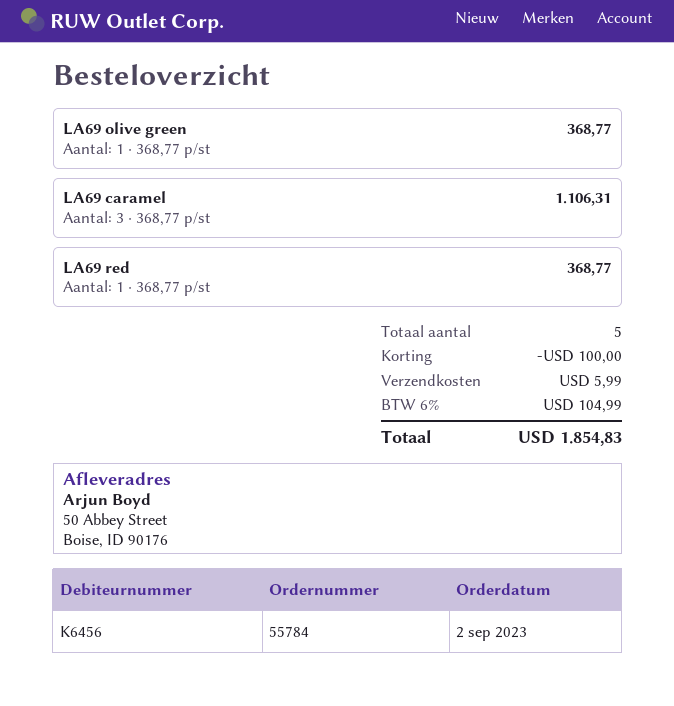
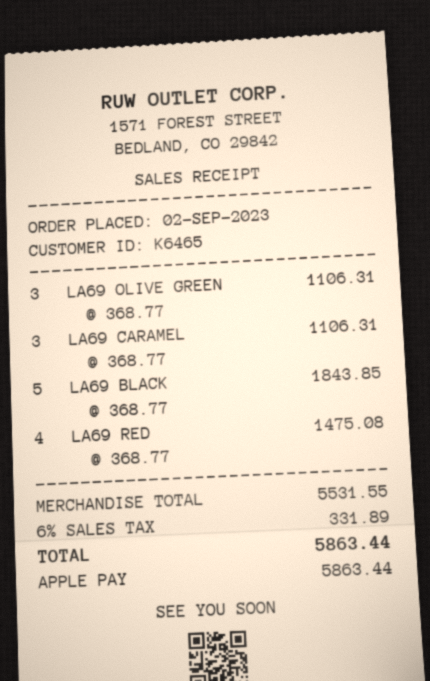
customer number: K6456 -> K6465
LA69 olive green: 1 x 368.77 = 368.77 -> 3 x 368.77 = 1106.31
LA69 red: 1 x 368.77 = 368.77 -> 4 x 368.77 = 1475.08
LA69 BLACK: none -> 5 x 368.77 = 1843.85
discount: 100.00 -> none
shipping: 5.99 -> none
tax: 6% = 104.99 -> 6% = 331.89
total: 1854.83 -> 5863.44

